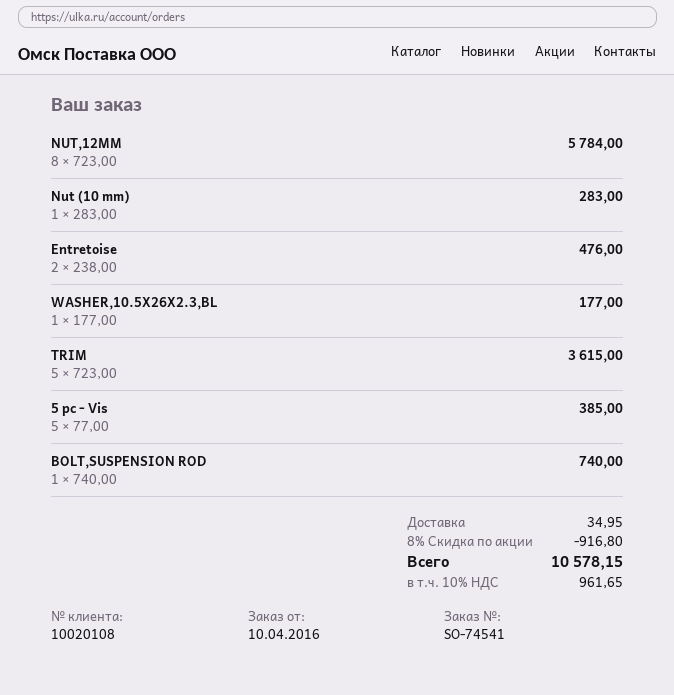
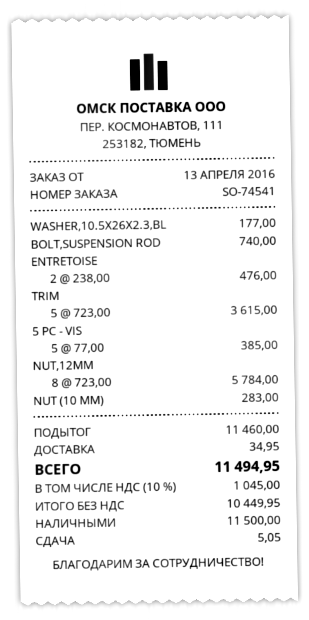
order date: 2016-04-10 -> 2016-04-13
discount: 8% = 916.80 -> none
tax: 10% = 961.65 -> 10% = 1045.00
total: 10578.15 -> 11494.95

